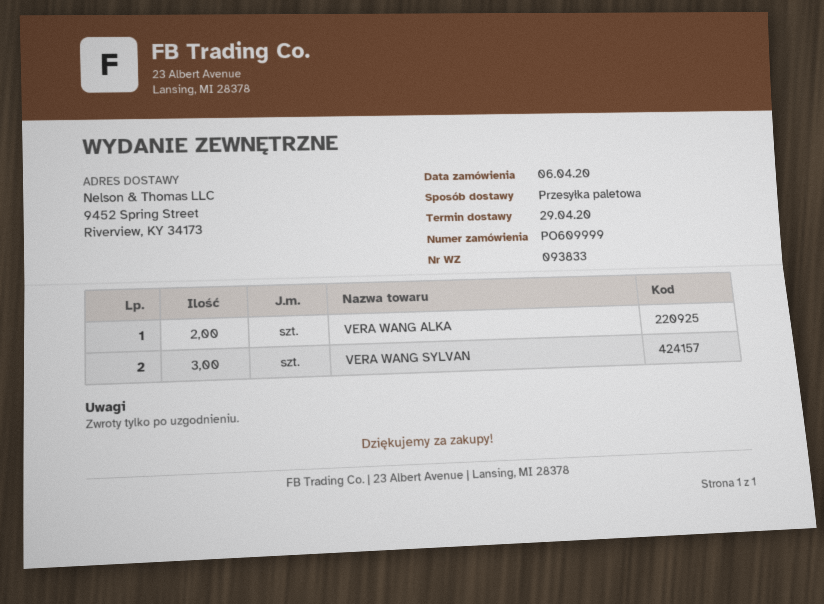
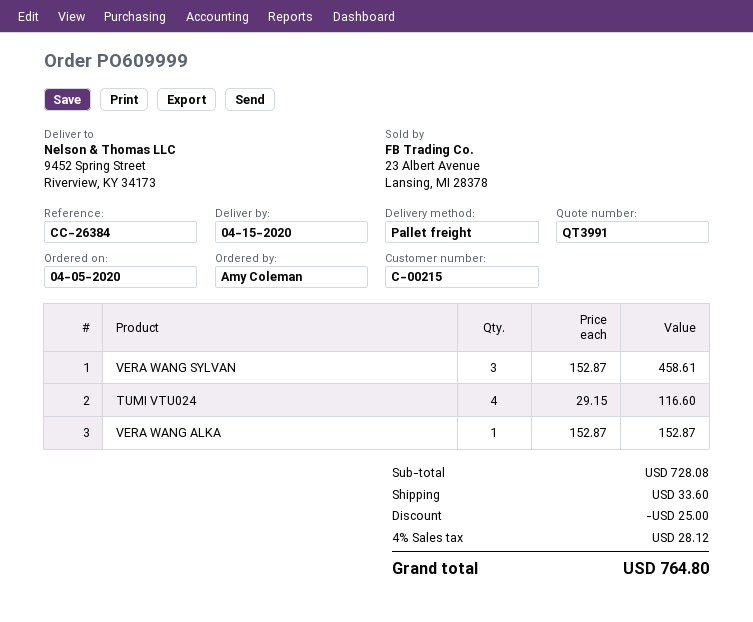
order date: 2020-04-06 -> 2020-04-05
delivery date: 2020-04-29 -> 2020-04-15
VERA WANG ALKA: 2 -> 1
TUMI VTU024: none -> 4

